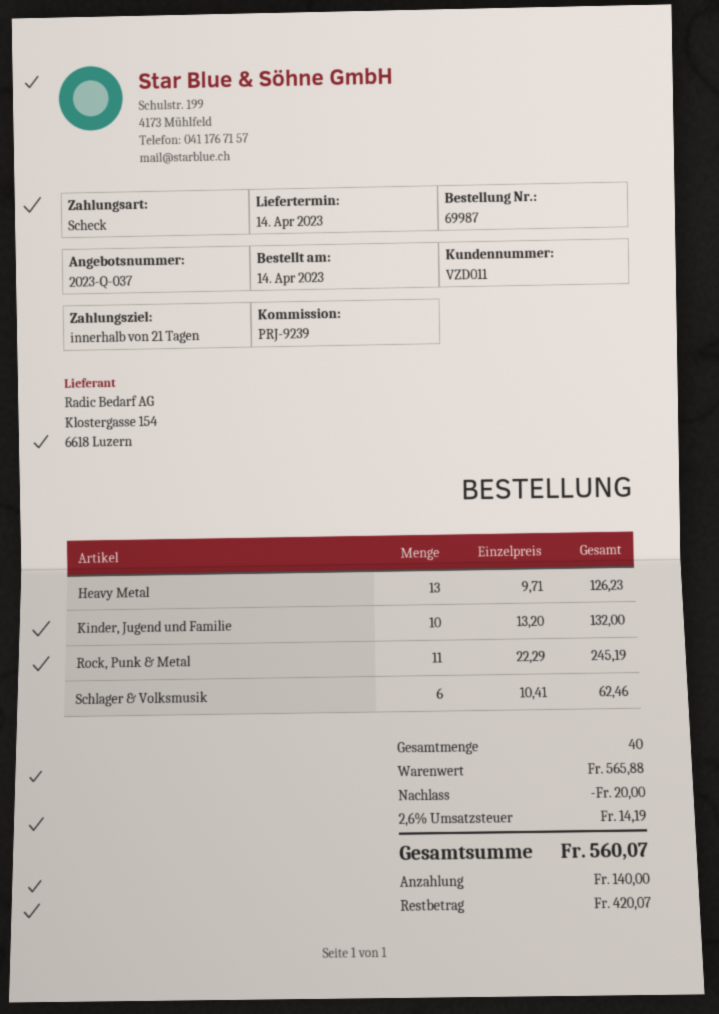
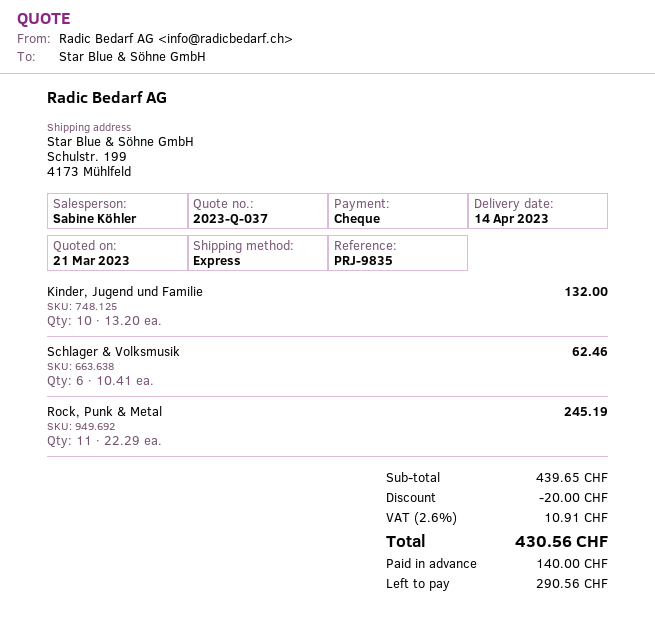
reference: PRJ-9239 -> PRJ-9835
Heavy Metal: 13 x 9.71 = 126.23 -> none
subtotal: 565.88 -> 439.65
tax: 2.6% = 14.19 -> 2.6% = 10.91
total: 560.07 -> 430.56
balance: 420.07 -> 290.56

